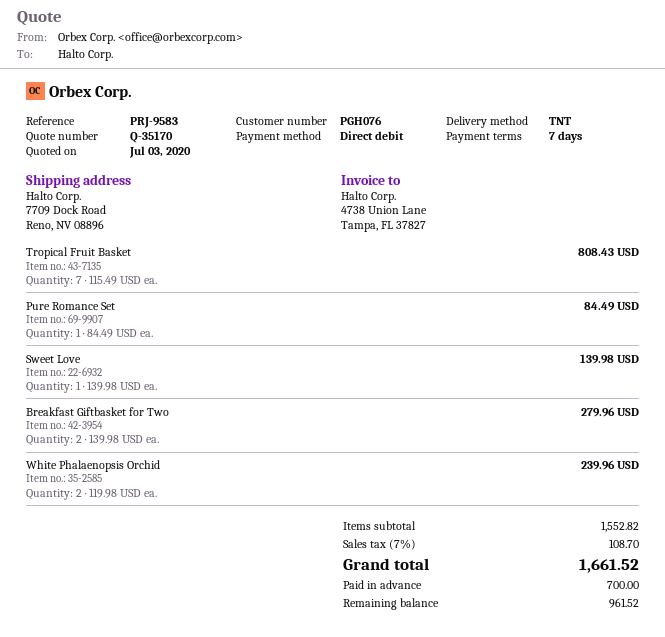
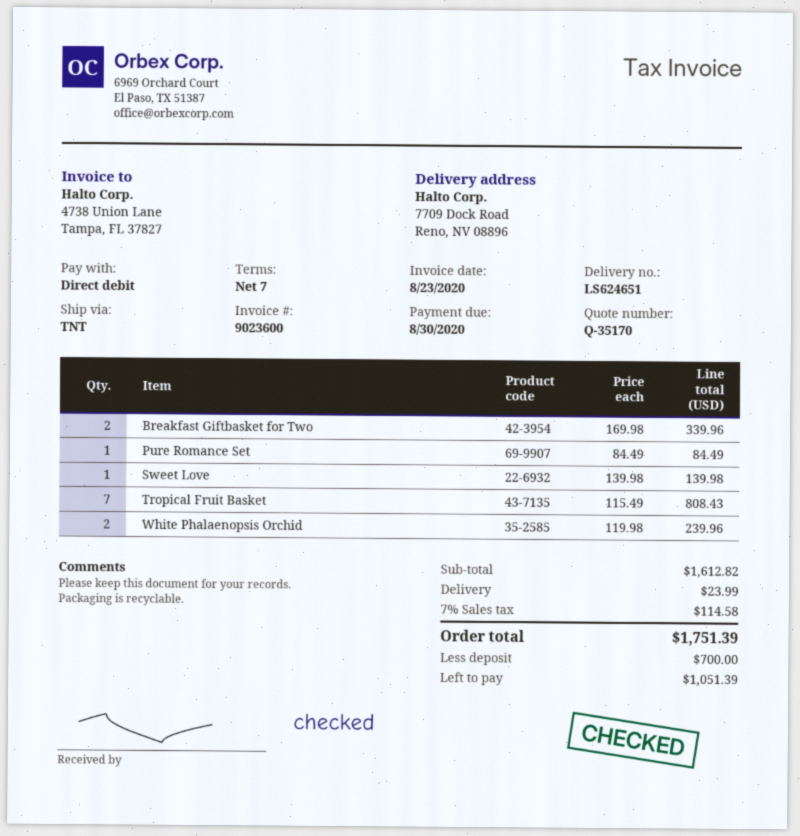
Breakfast Giftbasket for Two: 2 x 139.98 = 279.96 -> 2 x 169.98 = 339.96
subtotal: 1552.82 -> 1612.82
shipping: none -> 23.99
tax: 7% = 108.70 -> 7% = 114.58
total: 1661.52 -> 1751.39
balance: 961.52 -> 1051.39

